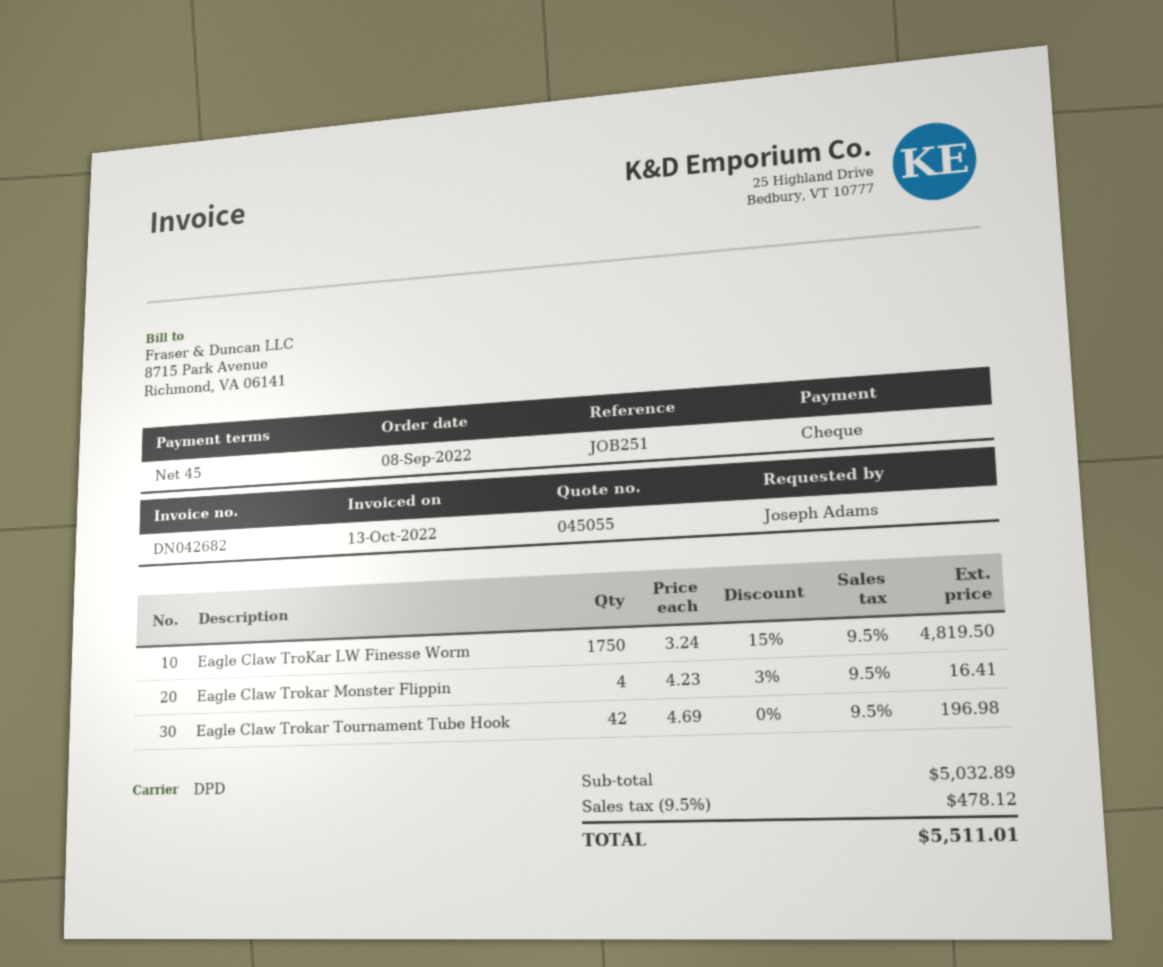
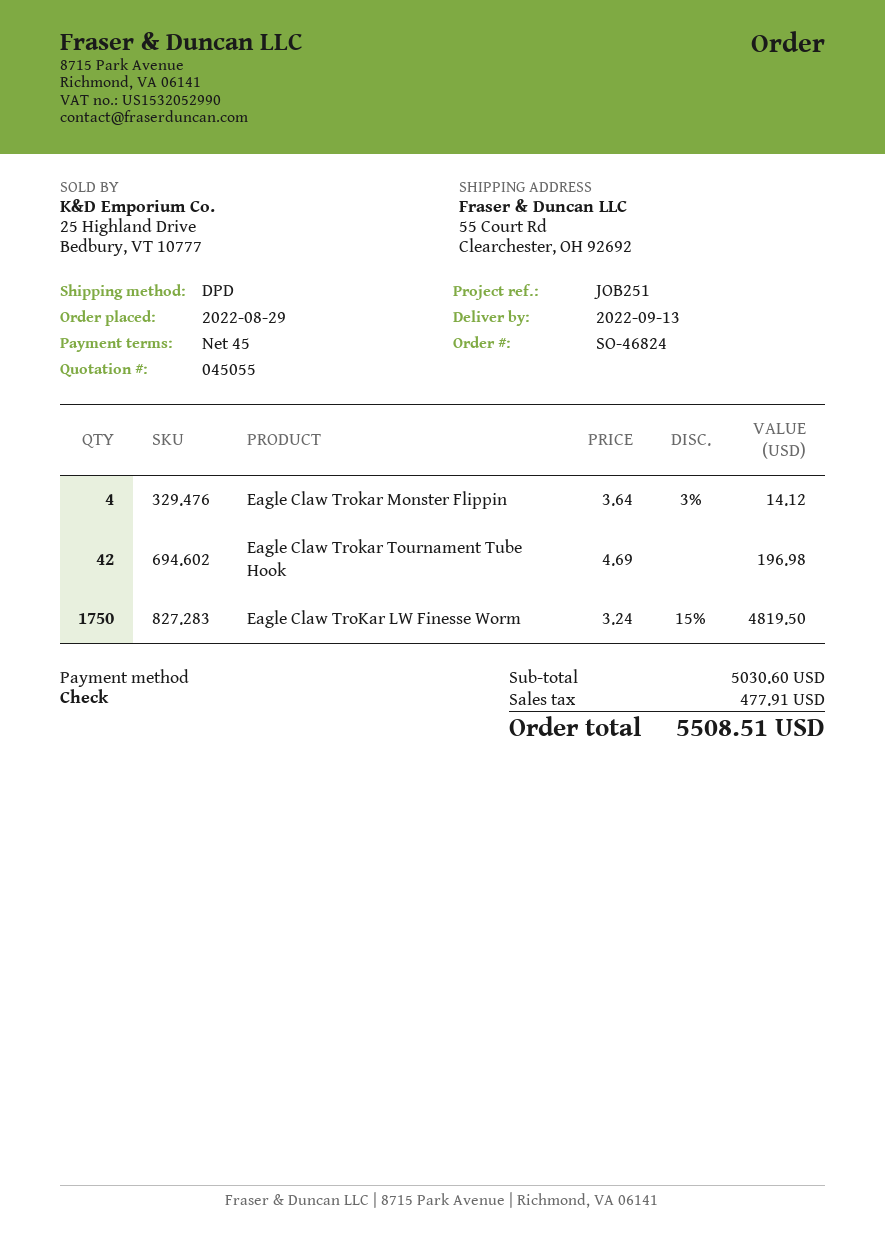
order date: 2022-09-08 -> 2022-08-29
Eagle Claw Trokar Monster Flippin: 4 x 4.23 - 3% = 16.41 -> 4 x 3.64 - 3% = 14.12
subtotal: 5032.89 -> 5030.60
tax: 478.12 -> 477.91
total: 5511.01 -> 5508.51

